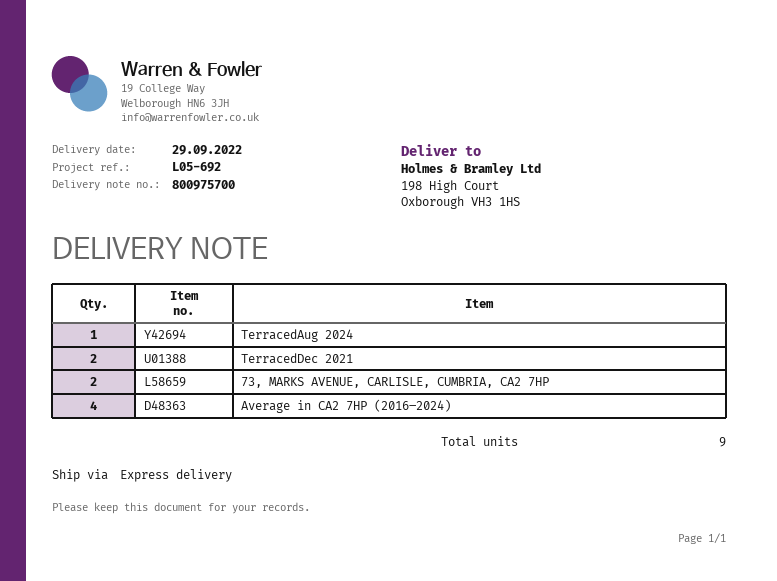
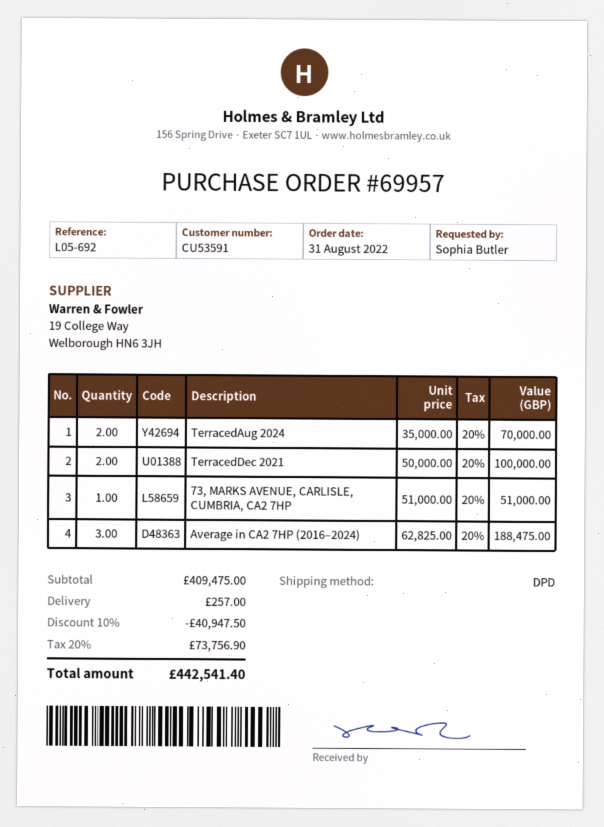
shipping method: express -> DPD
TerracedAug 2024: 1 -> 2
73, MARKS AVENUE, CARLISLE, CUMBRIA, CA2 7HP: 2 -> 1
Average in CA2 7HP (2016–2024): 4 -> 3

